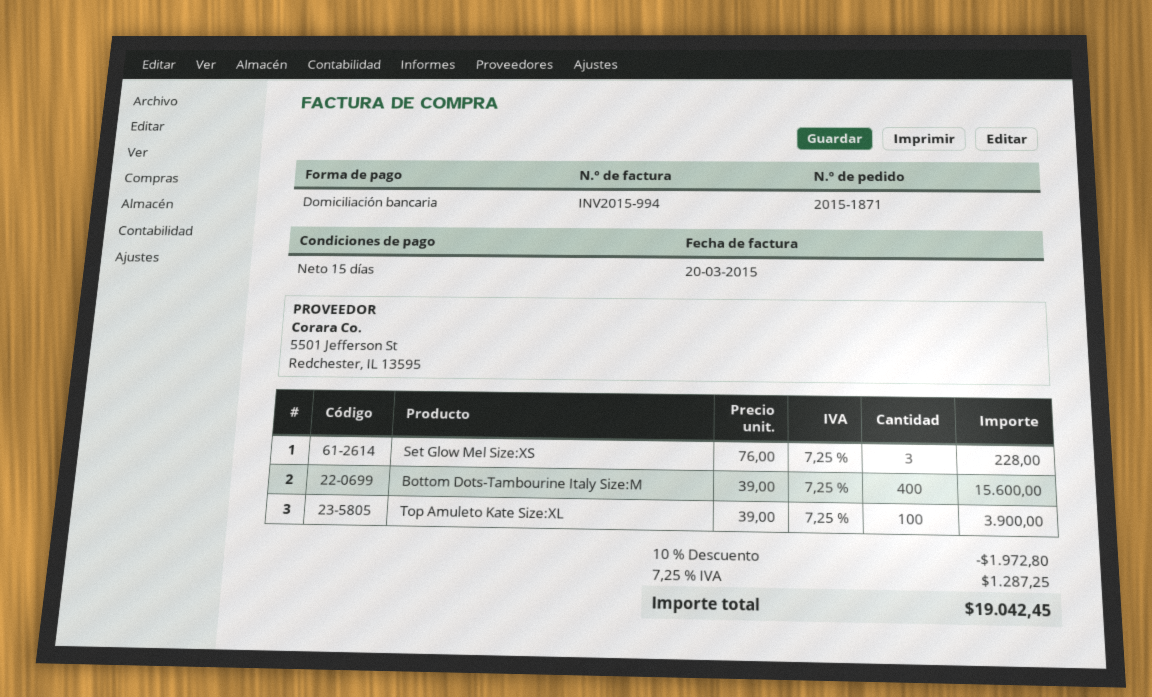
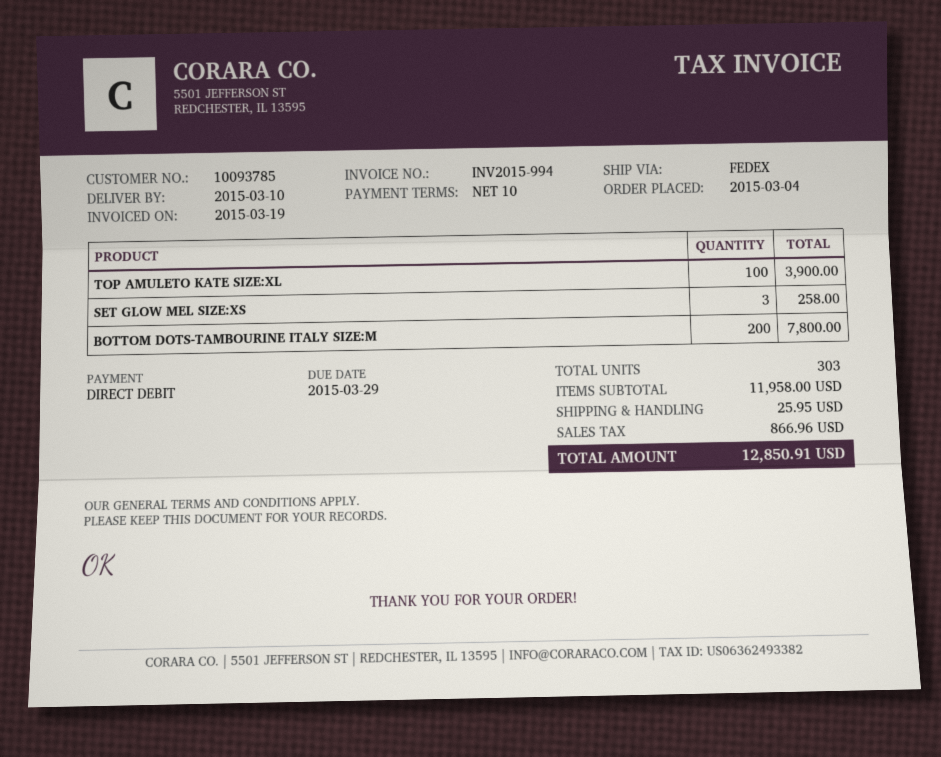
invoice date: 2015-03-20 -> 2015-03-19
payment terms: 15 days -> 10 days
Set Glow Mel Size:XS: 3 for 228.00 -> 3 for 258.00
Bottom Dots-Tambourine Italy Size:M: 400 for 15600.00 -> 200 for 7800.00
discount: 10% = 1972.80 -> none
shipping: none -> 25.95
tax: 1287.25 -> 866.96
total: 19042.45 -> 12850.91

